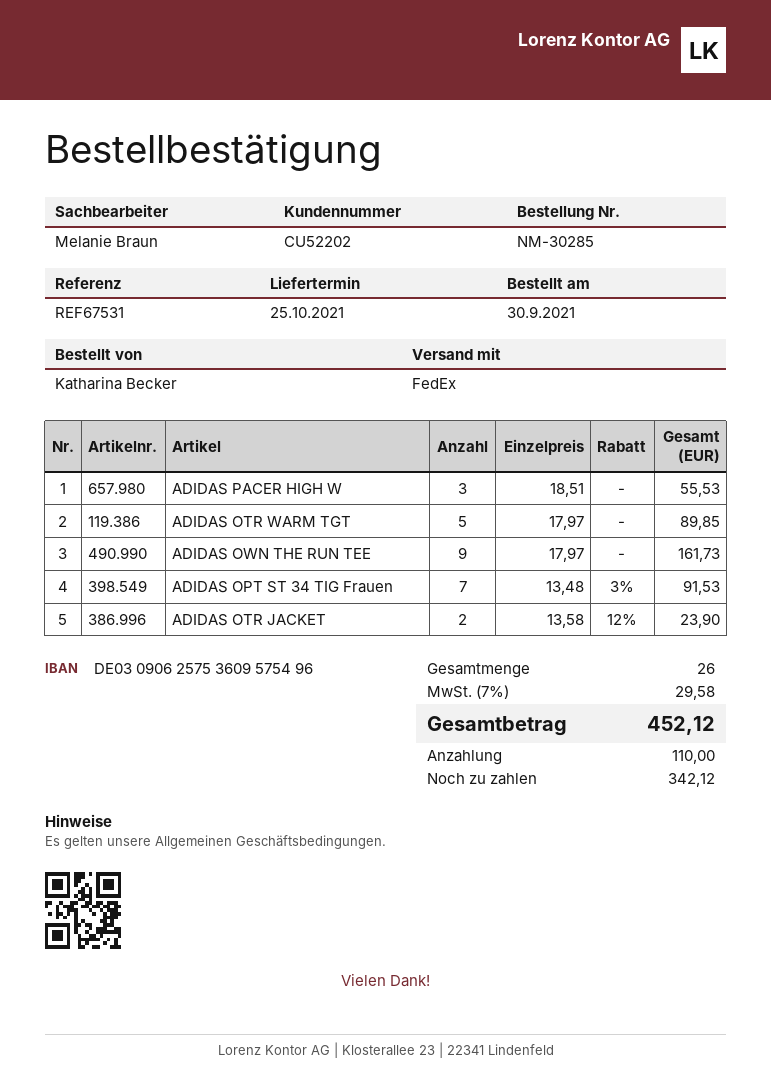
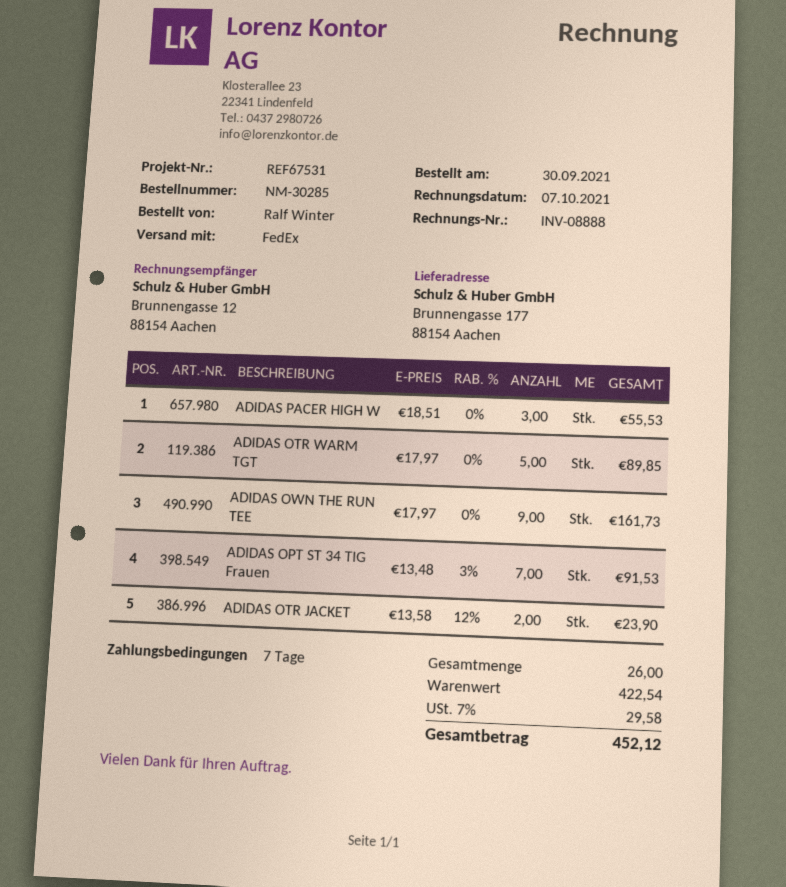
ordered by: Katharina Becker -> Ralf Winter

